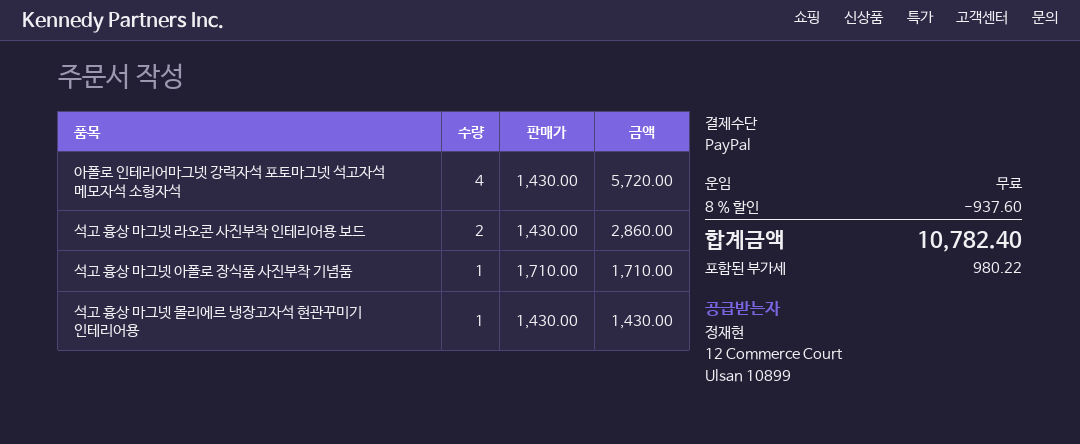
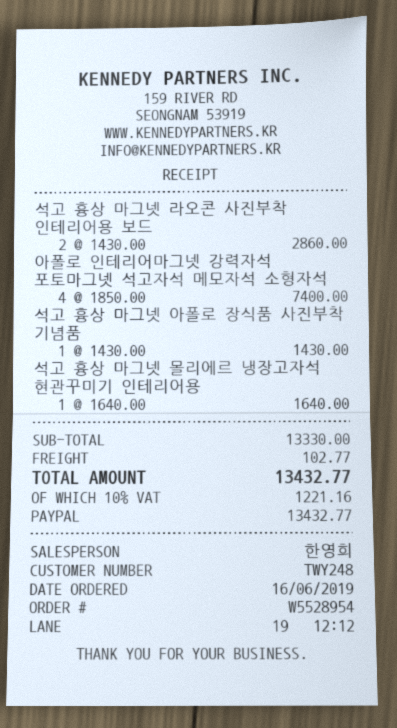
아폴로 인테리어마그넷 강력자석 포토마그넷 석고자석 메모자석 소형자석: 4 x 1430.00 = 5720.00 -> 4 x 1850.00 = 7400.00
석고 흉상 마그넷 아폴로 장식품 사진부착 기념품: 1 x 1710.00 = 1710.00 -> 1 x 1430.00 = 1430.00
석고 흉상 마그넷 몰리에르 냉장고자석 현관꾸미기 인테리어용: 1 x 1430.00 = 1430.00 -> 1 x 1640.00 = 1640.00
discount: 8% = 937.60 -> none
shipping: 0.00 -> 102.77
tax: 980.22 -> 1221.16
total: 10782.40 -> 13432.77

